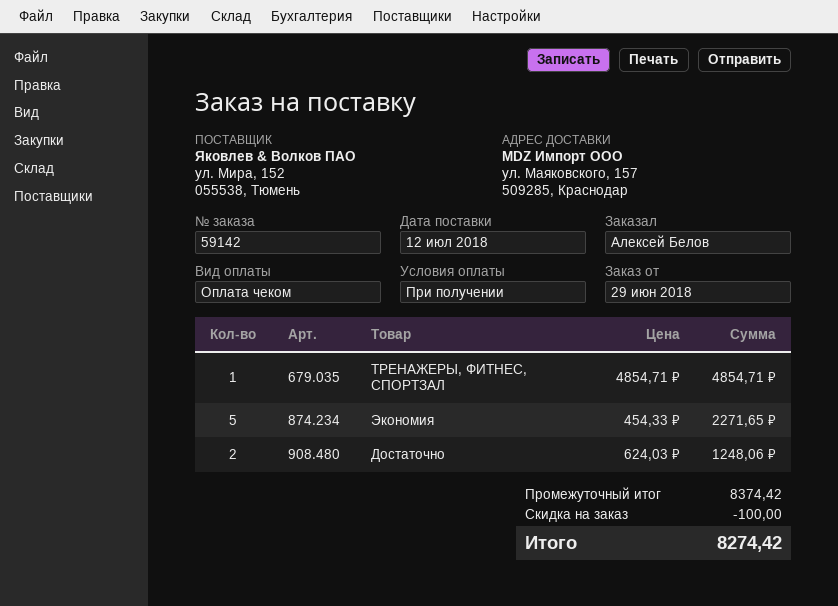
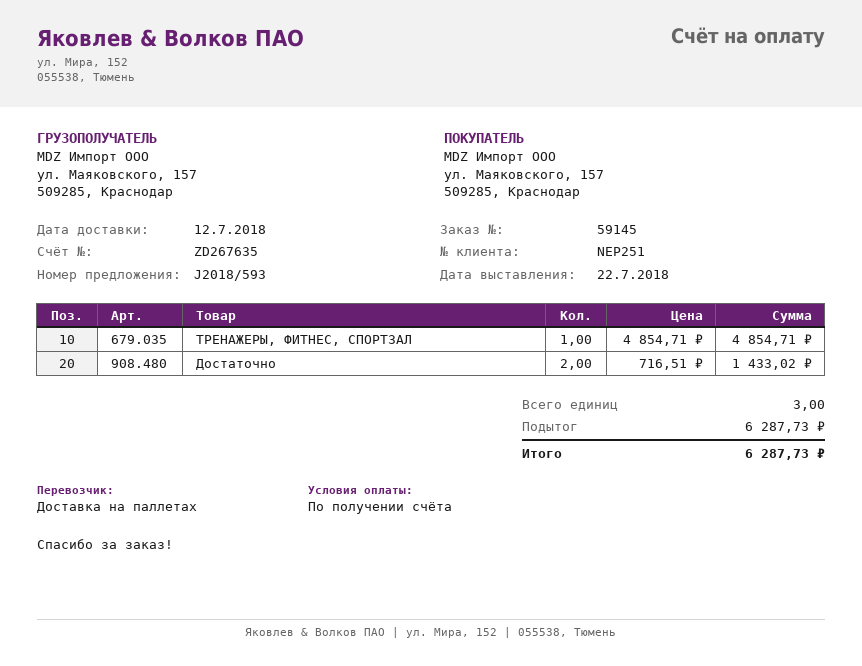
order number: 59142 -> 59145
Экономия: 5 x 454.33 = 2271.65 -> none
Достаточно: 2 x 624.03 = 1248.06 -> 2 x 716.51 = 1433.02
subtotal: 8374.42 -> 6287.73
discount: 100.00 -> none
total: 8274.42 -> 6287.73

